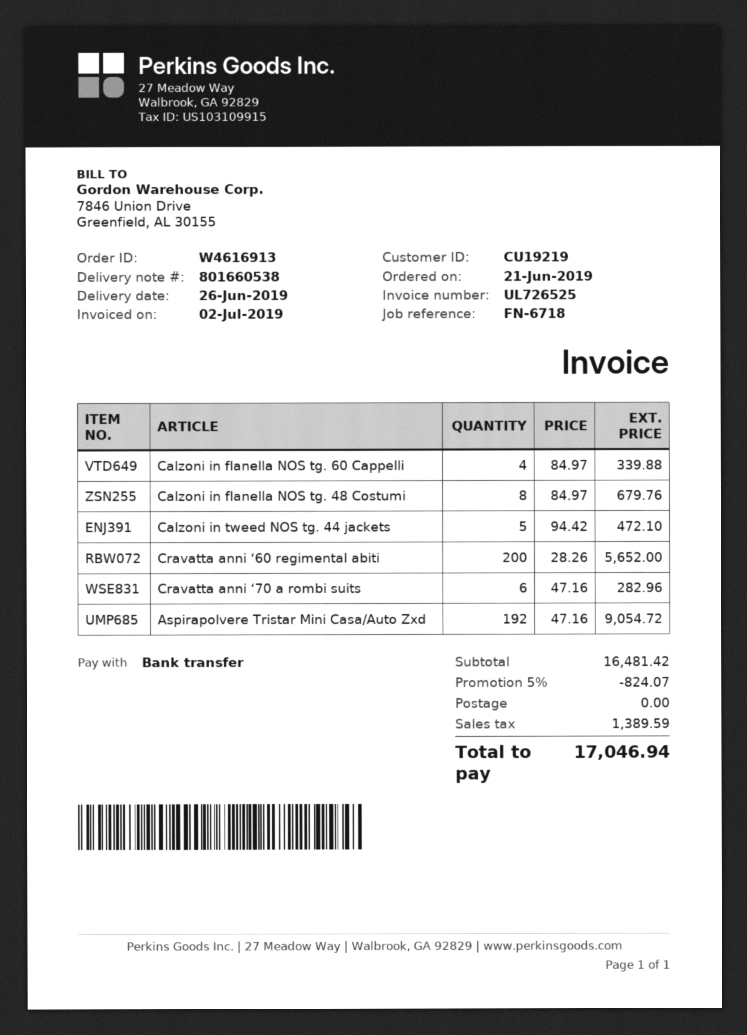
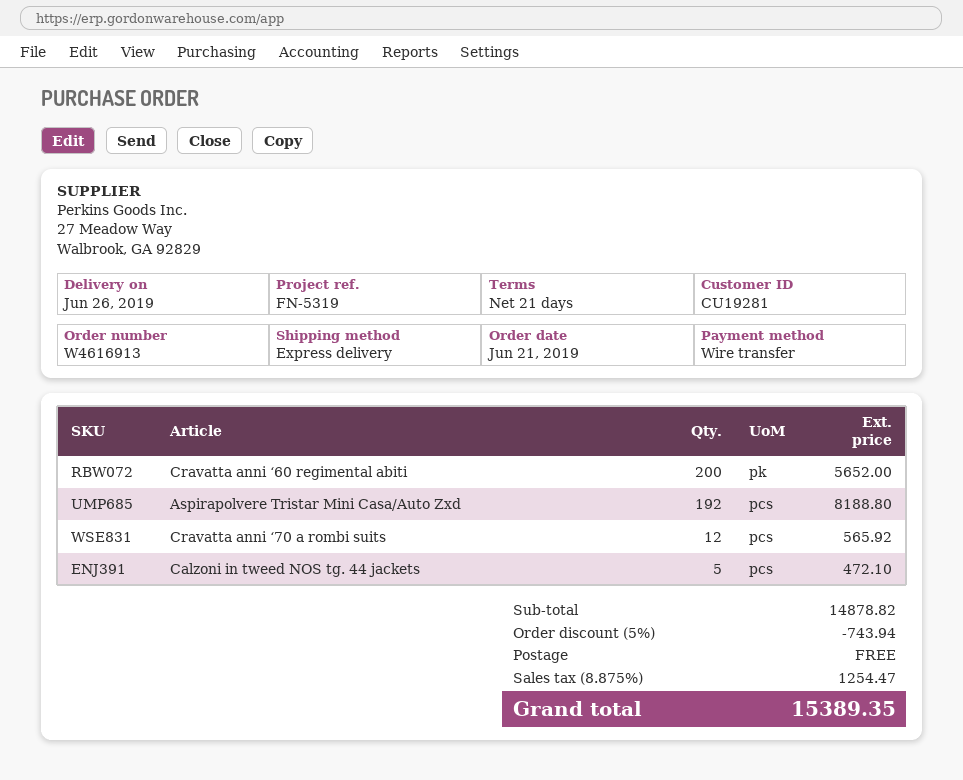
customer number: CU19219 -> CU19281
reference: FN-6718 -> FN-5319
Calzoni in flanella NOS tg. 60 Cappelli: 4 for 339.88 -> none
Calzoni in flanella NOS tg. 48 Costumi: 8 for 679.76 -> none
Cravatta anni ‘70 a rombi suits: 6 for 282.96 -> 12 for 565.92
Aspirapolvere Tristar Mini Casa/Auto Zxd: 192 for 9054.72 -> 192 for 8188.80
subtotal: 16481.42 -> 14878.82
discount: 5% = 824.07 -> 5% = 743.94
tax: 1389.59 -> 1254.47
total: 17046.94 -> 15389.35

